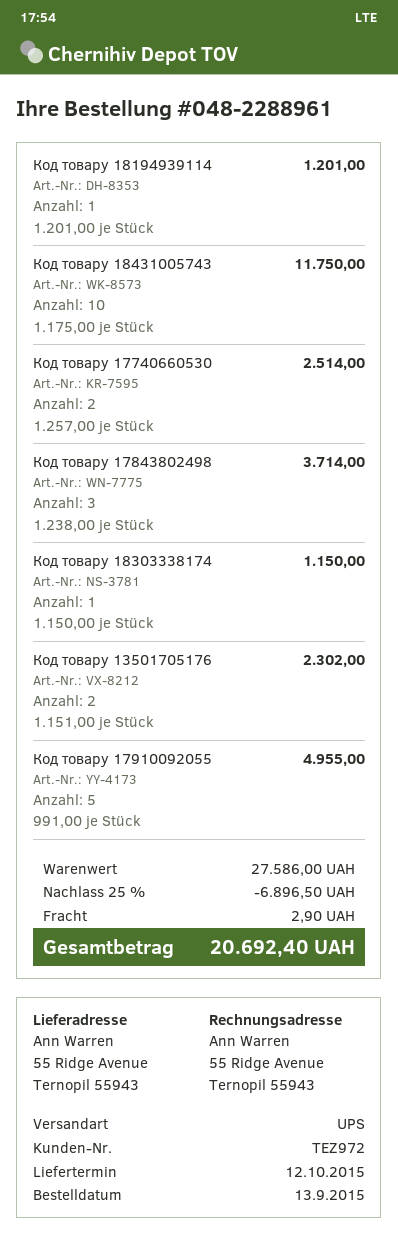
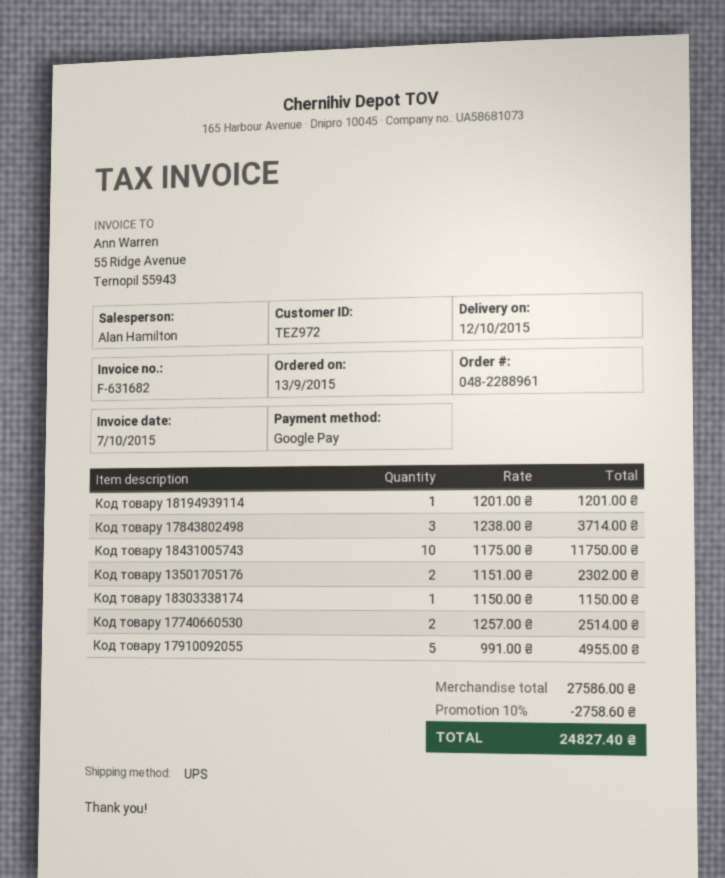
discount: 25% = 6896.50 -> 10% = 2758.60
shipping: 2.90 -> none
total: 20692.40 -> 24827.40

